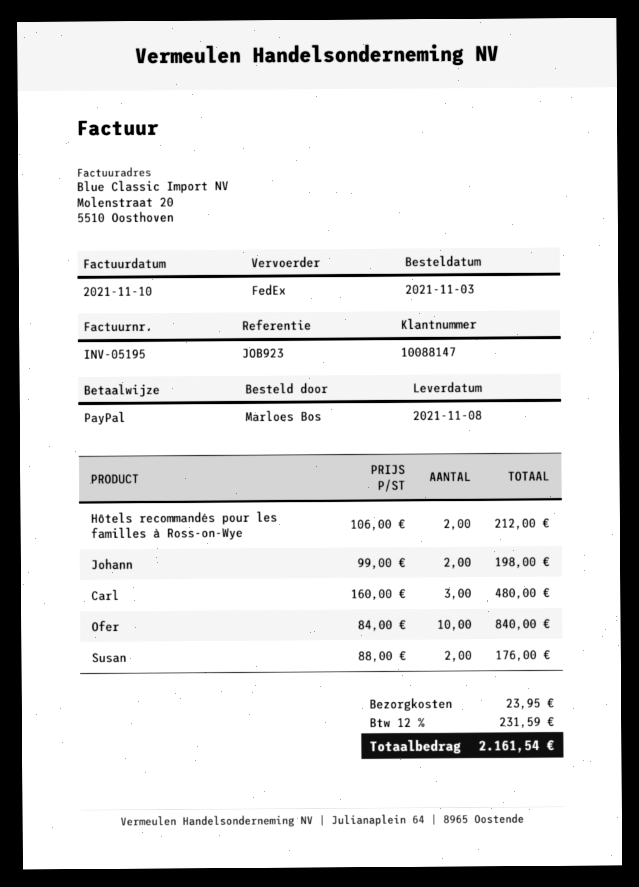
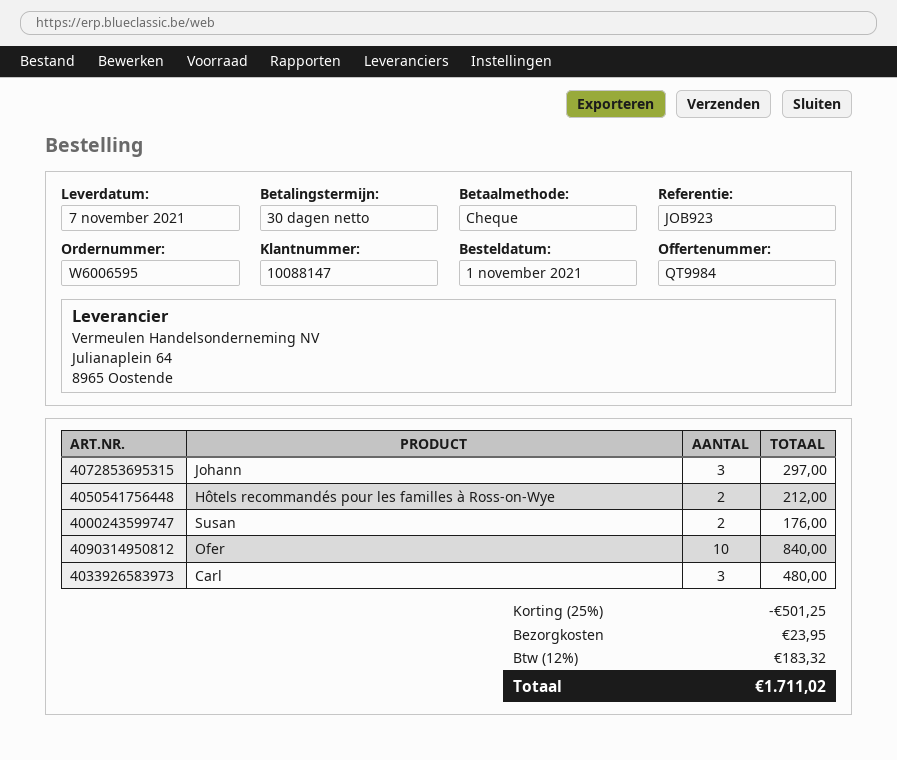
order date: 2021-11-03 -> 2021-11-01
delivery date: 2021-11-08 -> 2021-11-07
payment method: PayPal -> cheque
Johann: 2 for 198.00 -> 3 for 297.00
discount: none -> 25% = 501.25
tax: 12% = 231.59 -> 12% = 183.32
total: 2161.54 -> 1711.02

